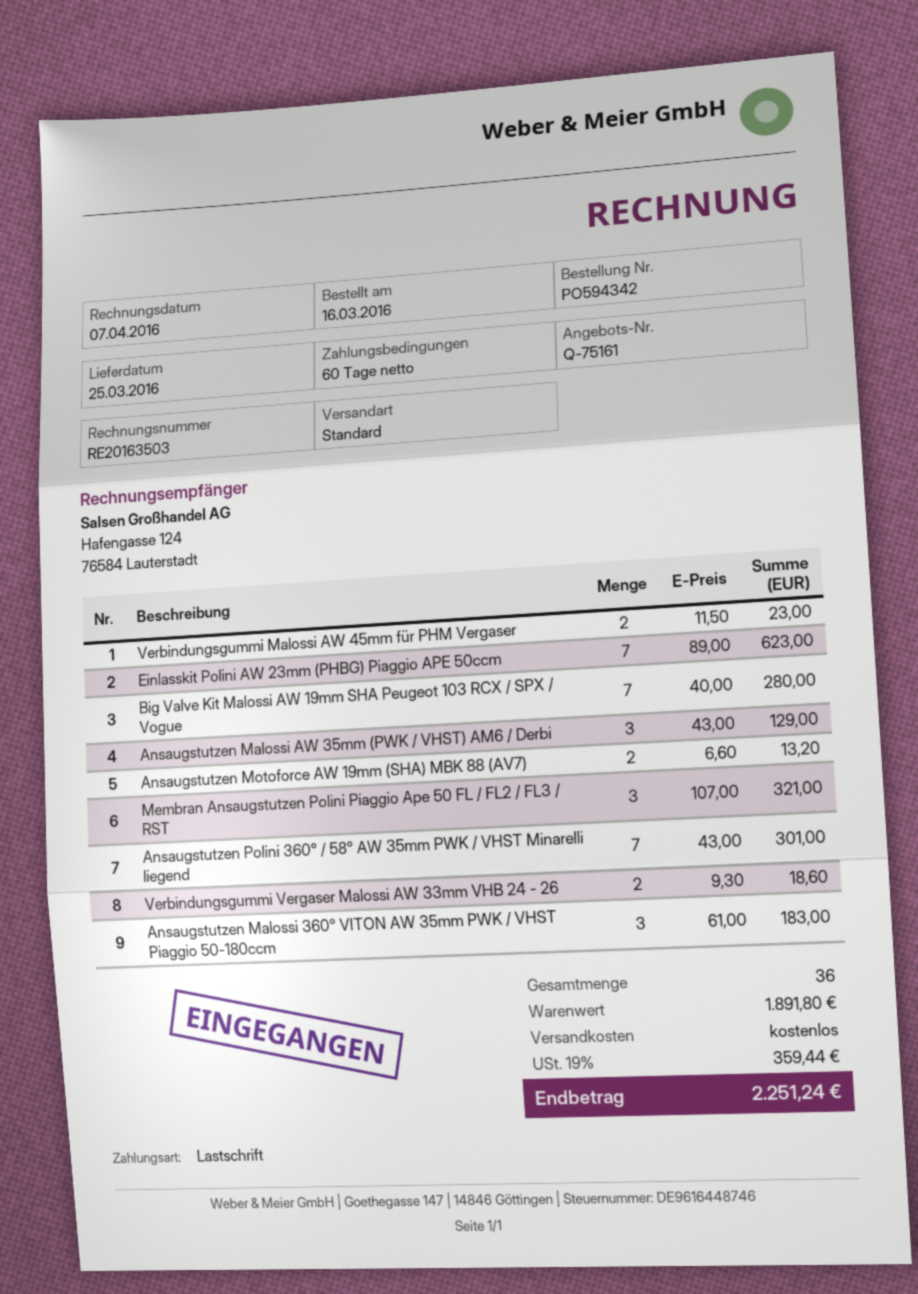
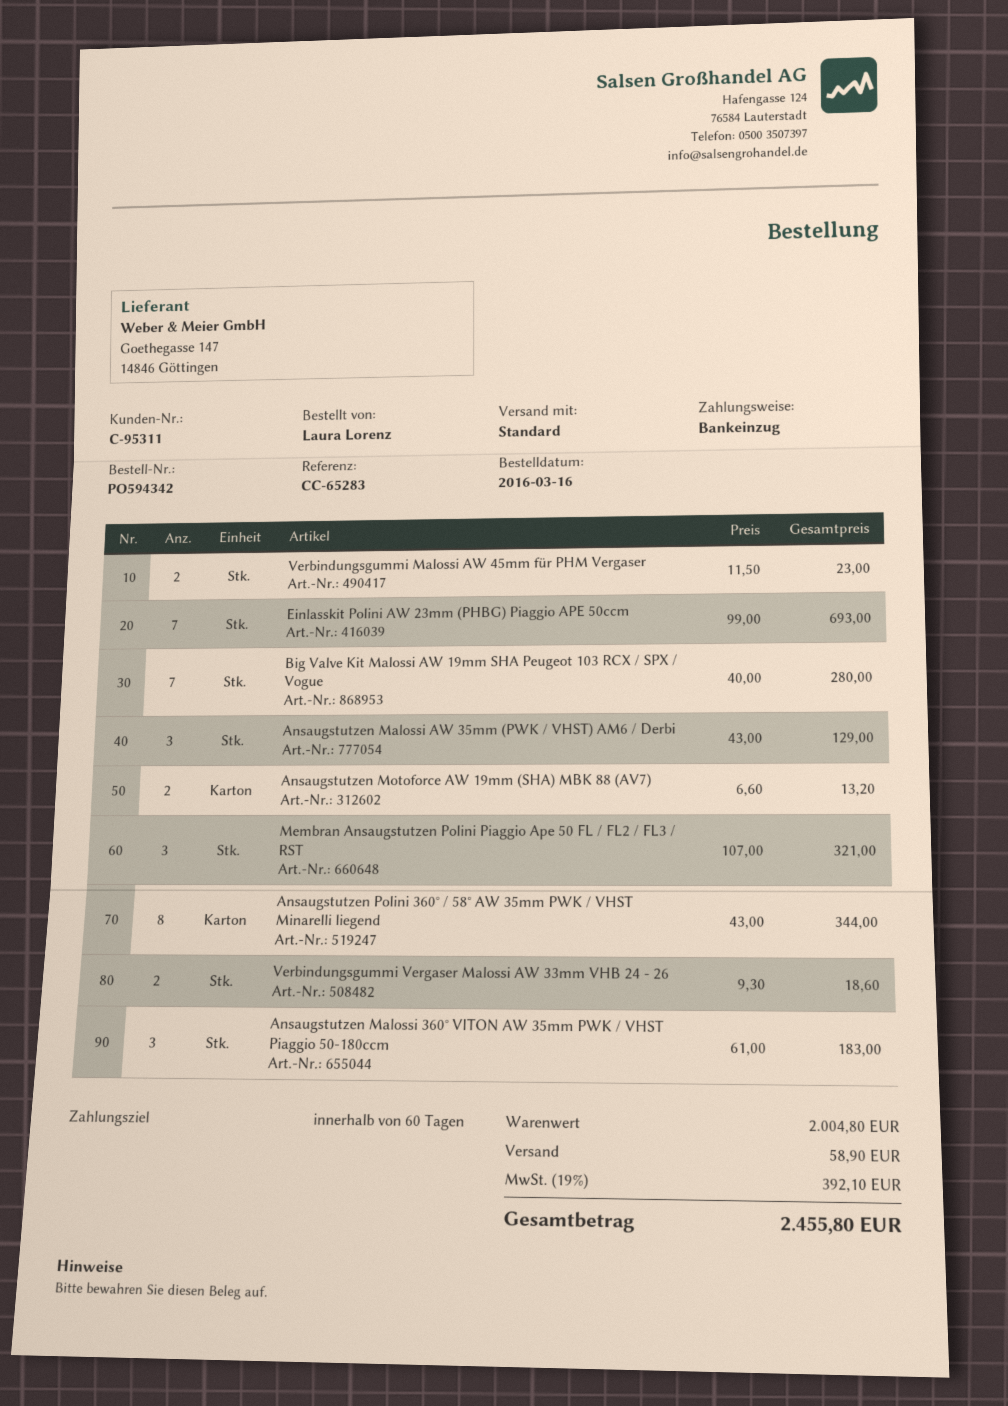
Einlasskit Polini AW 23mm (PHBG) Piaggio APE 50ccm: 7 x 89.00 = 623.00 -> 7 x 99.00 = 693.00
Ansaugstutzen Polini 360° / 58° AW 35mm PWK / VHST Minarelli liegend: 7 x 43.00 = 301.00 -> 8 x 43.00 = 344.00
subtotal: 1891.80 -> 2004.80
shipping: 0.00 -> 58.90
tax: 19% = 359.44 -> 19% = 392.10
total: 2251.24 -> 2455.80

